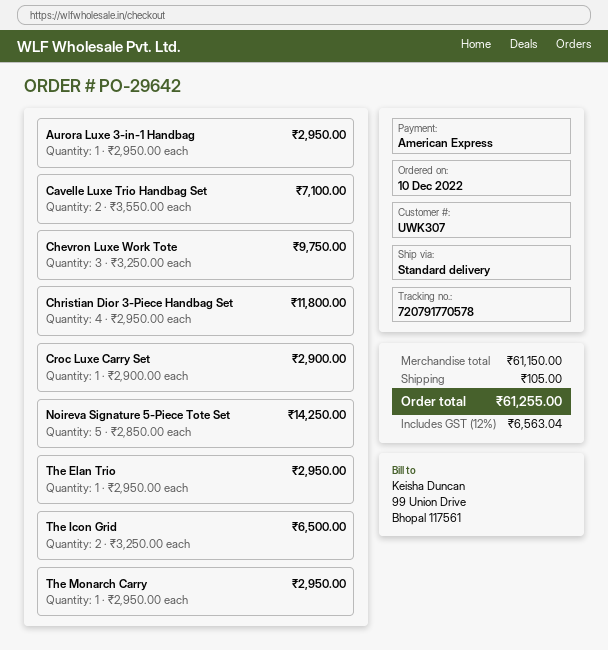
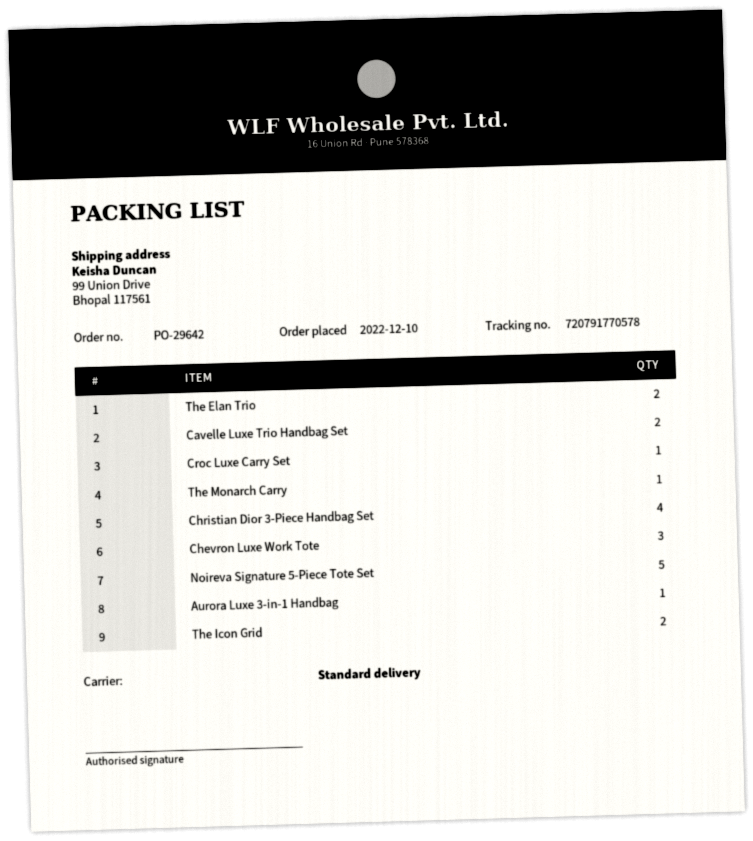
The Elan Trio: 1 -> 2

